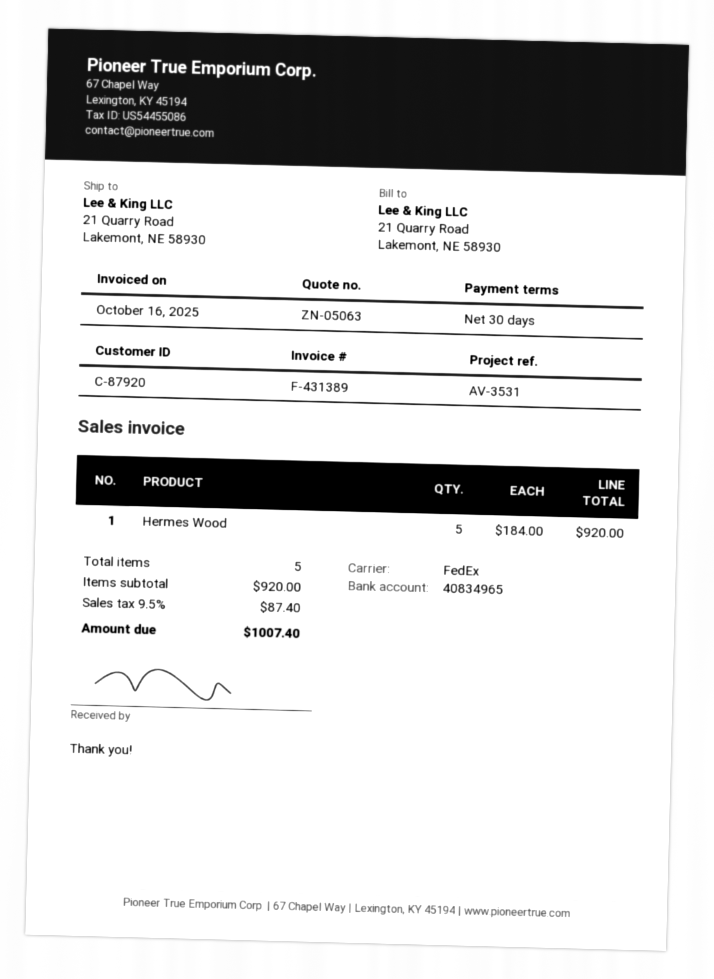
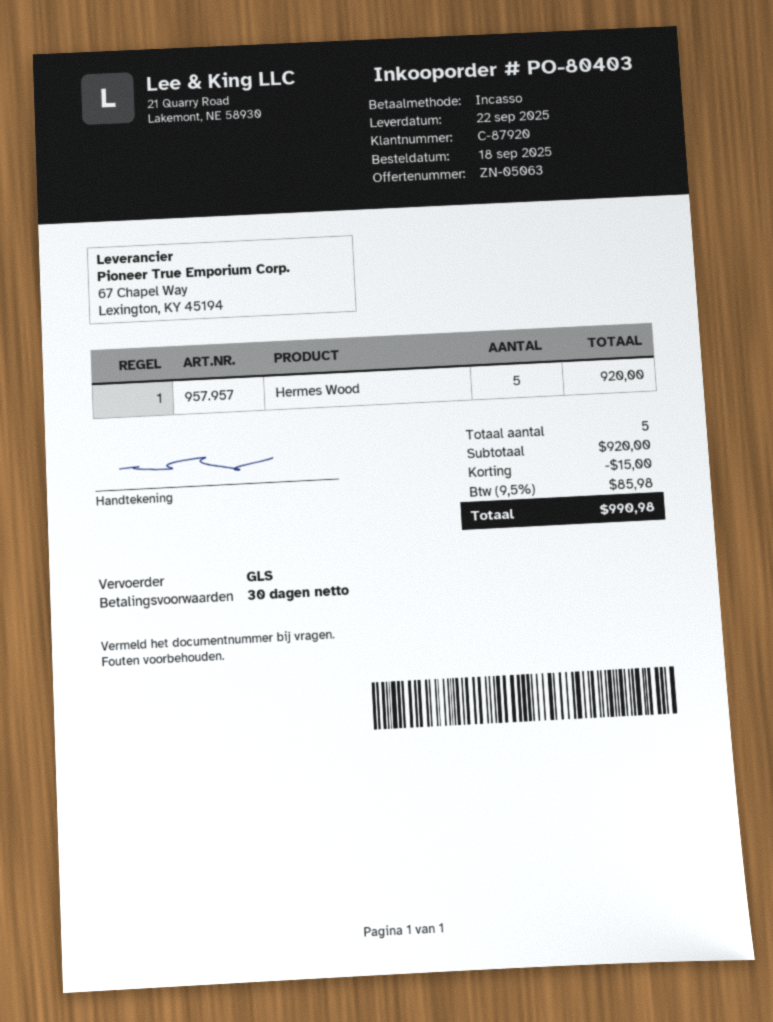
shipping method: FedEx -> GLS
discount: none -> 15.00
tax: 9.5% = 87.40 -> 9.5% = 85.98
total: 1007.40 -> 990.98

